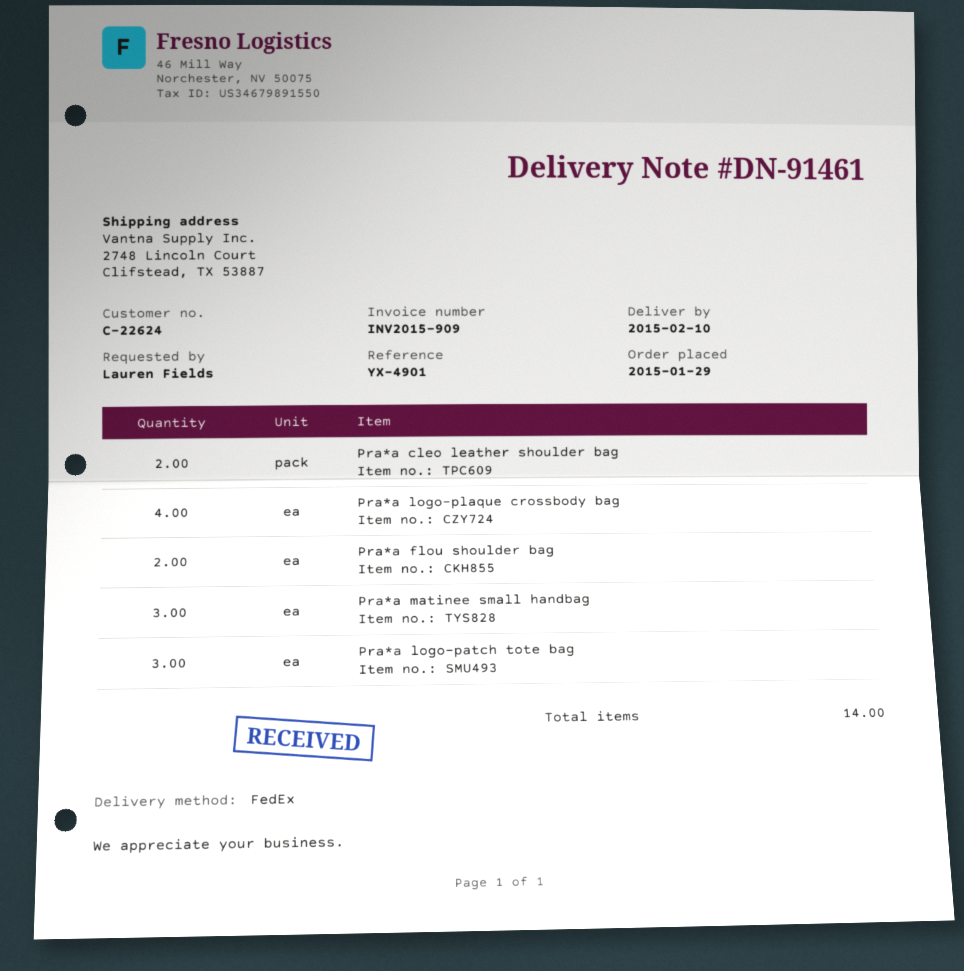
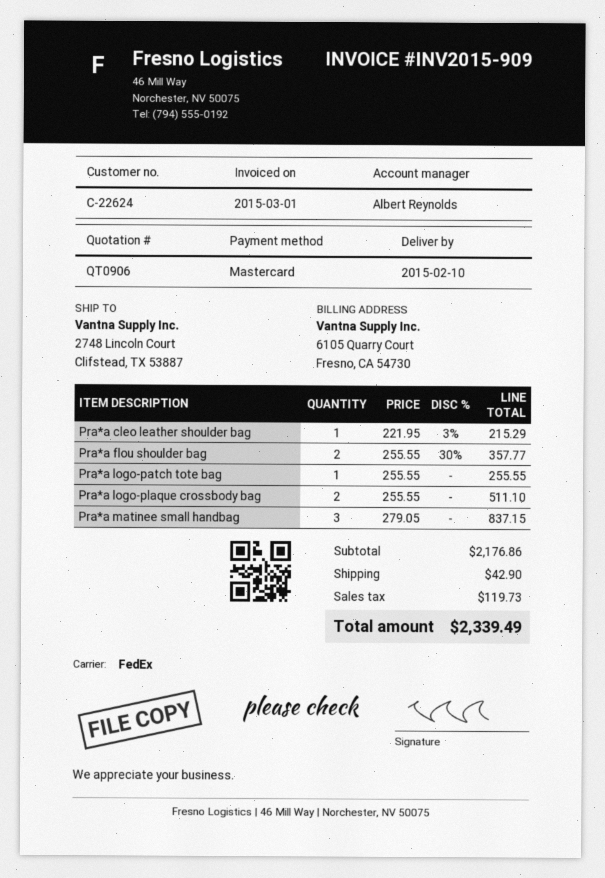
Pra*a cleo leather shoulder bag: 2 -> 1
Pra*a logo-plaque crossbody bag: 4 -> 2
Pra*a logo-patch tote bag: 3 -> 1

